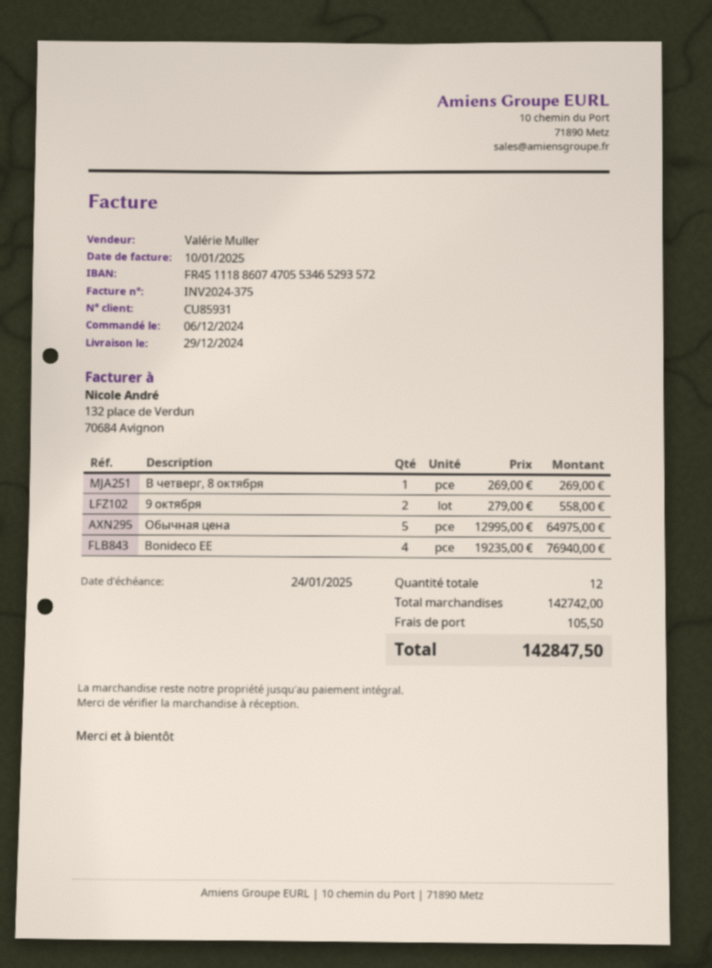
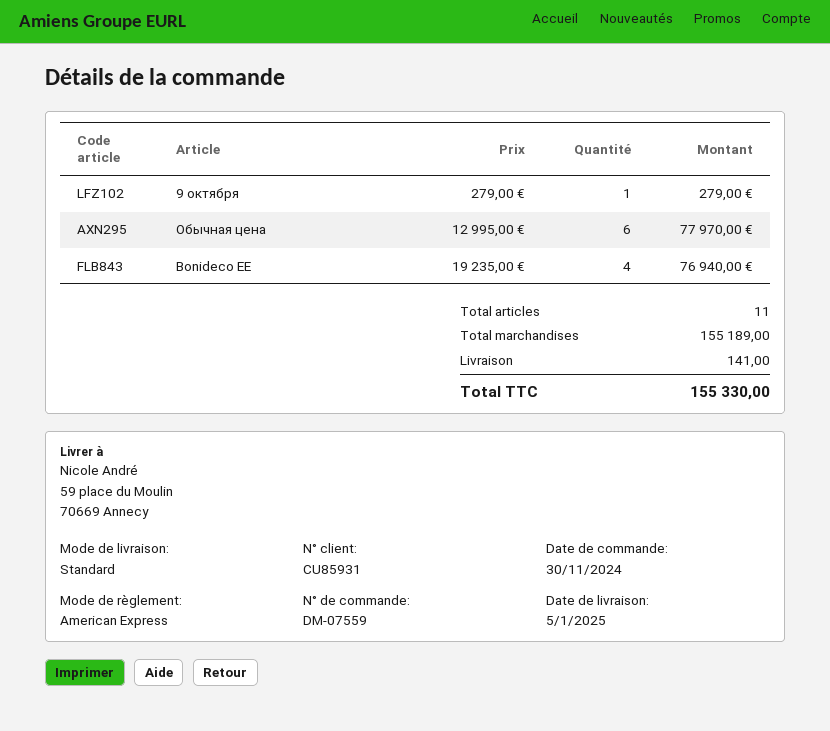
order date: 2024-12-06 -> 2024-11-30
delivery date: 2024-12-29 -> 2025-01-05
В четверг, 8 октября: 1 x 269.00 = 269.00 -> none
9 октября: 2 x 279.00 = 558.00 -> 1 x 279.00 = 279.00
Обычная цена: 5 x 12995.00 = 64975.00 -> 6 x 12995.00 = 77970.00
total quantity: 12 -> 11
subtotal: 142742.00 -> 155189.00
shipping: 105.50 -> 141.00
total: 142847.50 -> 155330.00

